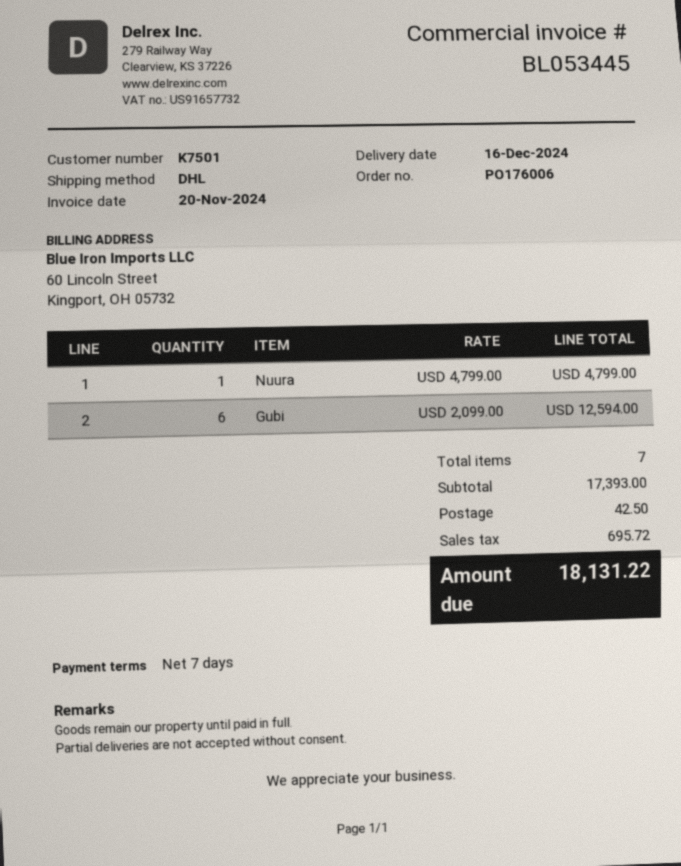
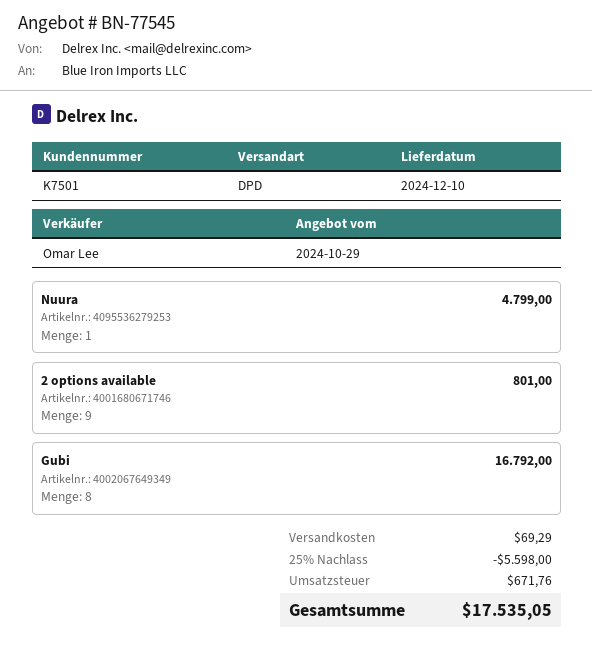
delivery date: 2024-12-16 -> 2024-12-10
shipping method: DHL -> DPD
Gubi: 6 for 12594.00 -> 8 for 16792.00
2 options available: none -> 9 for 801.00
discount: none -> 25% = 5598.00
shipping: 42.50 -> 69.29
tax: 695.72 -> 671.76
total: 18131.22 -> 17535.05

